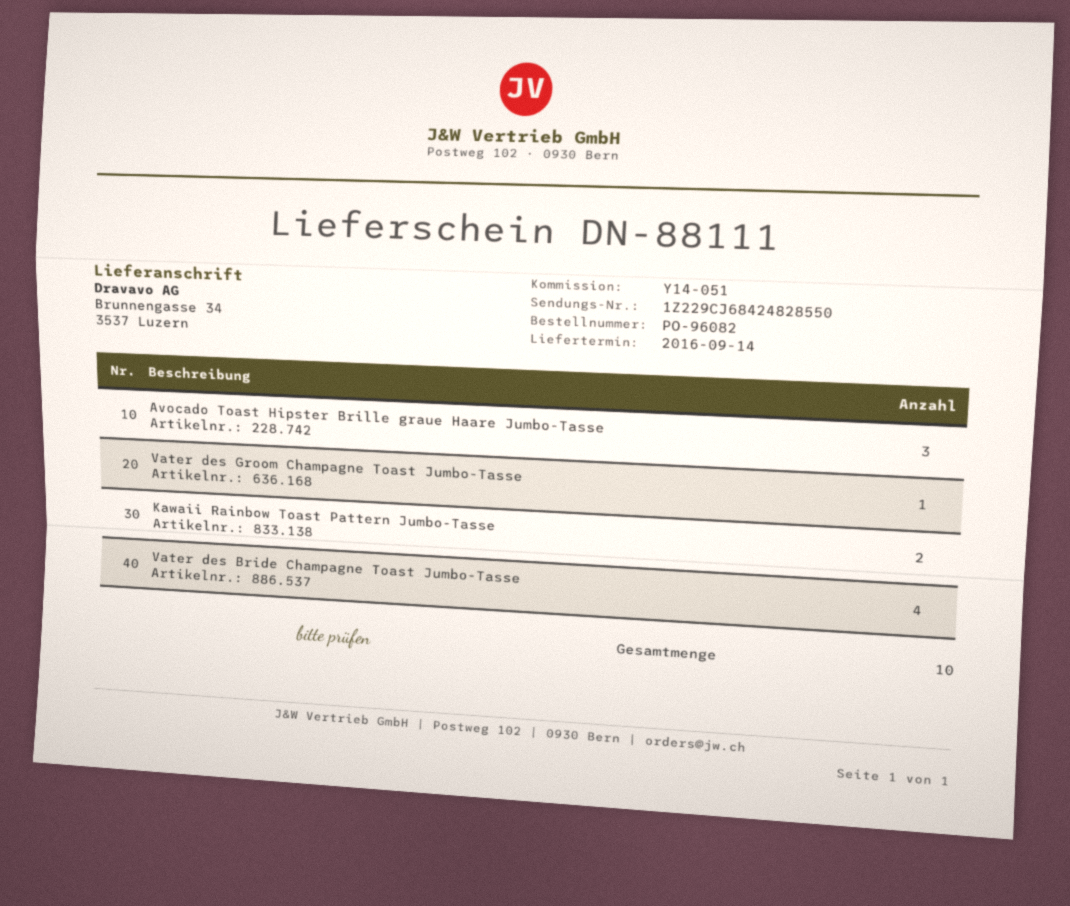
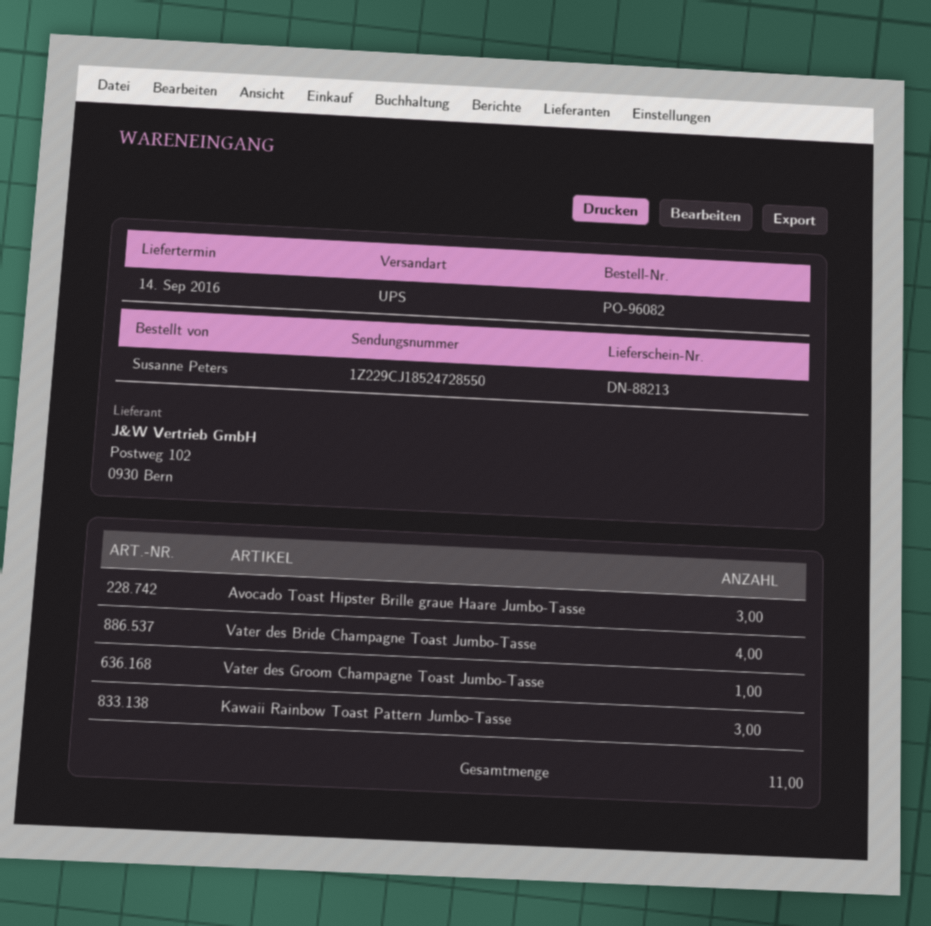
delivery note number: DN-88111 -> DN-88213
tracking number: 1Z229CJ68424828550 -> 1Z229CJ18524728550
Kawaii Rainbow Toast Pattern Jumbo-Tasse: 2 -> 3
total quantity: 10 -> 11

